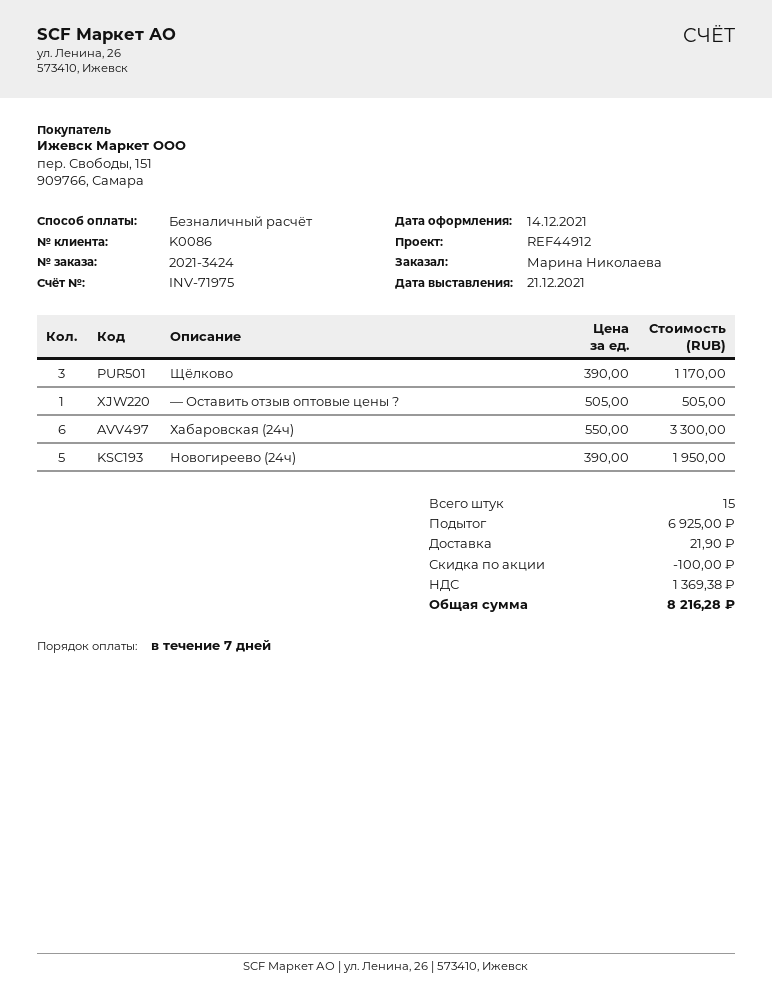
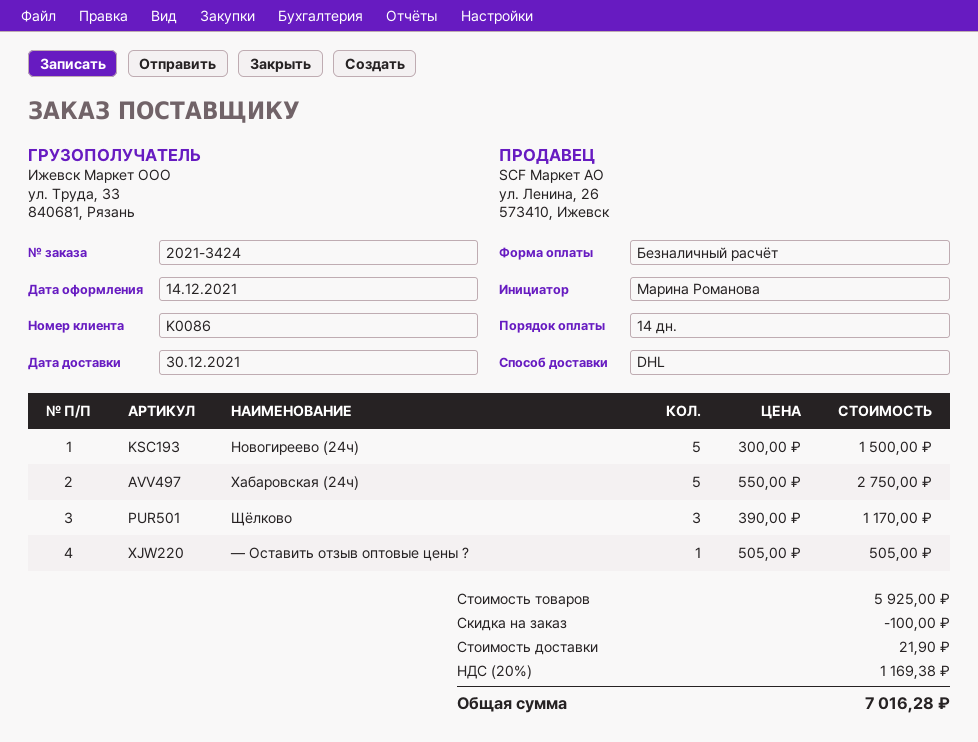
payment terms: 7 days -> 14 days
ordered by: Марина Николаева -> Марина Романова
Хабаровская (24ч): 6 x 550.00 = 3300.00 -> 5 x 550.00 = 2750.00
Новогиреево (24ч): 5 x 390.00 = 1950.00 -> 5 x 300.00 = 1500.00
subtotal: 6925.00 -> 5925.00
tax: 1369.38 -> 1169.38
total: 8216.28 -> 7016.28

